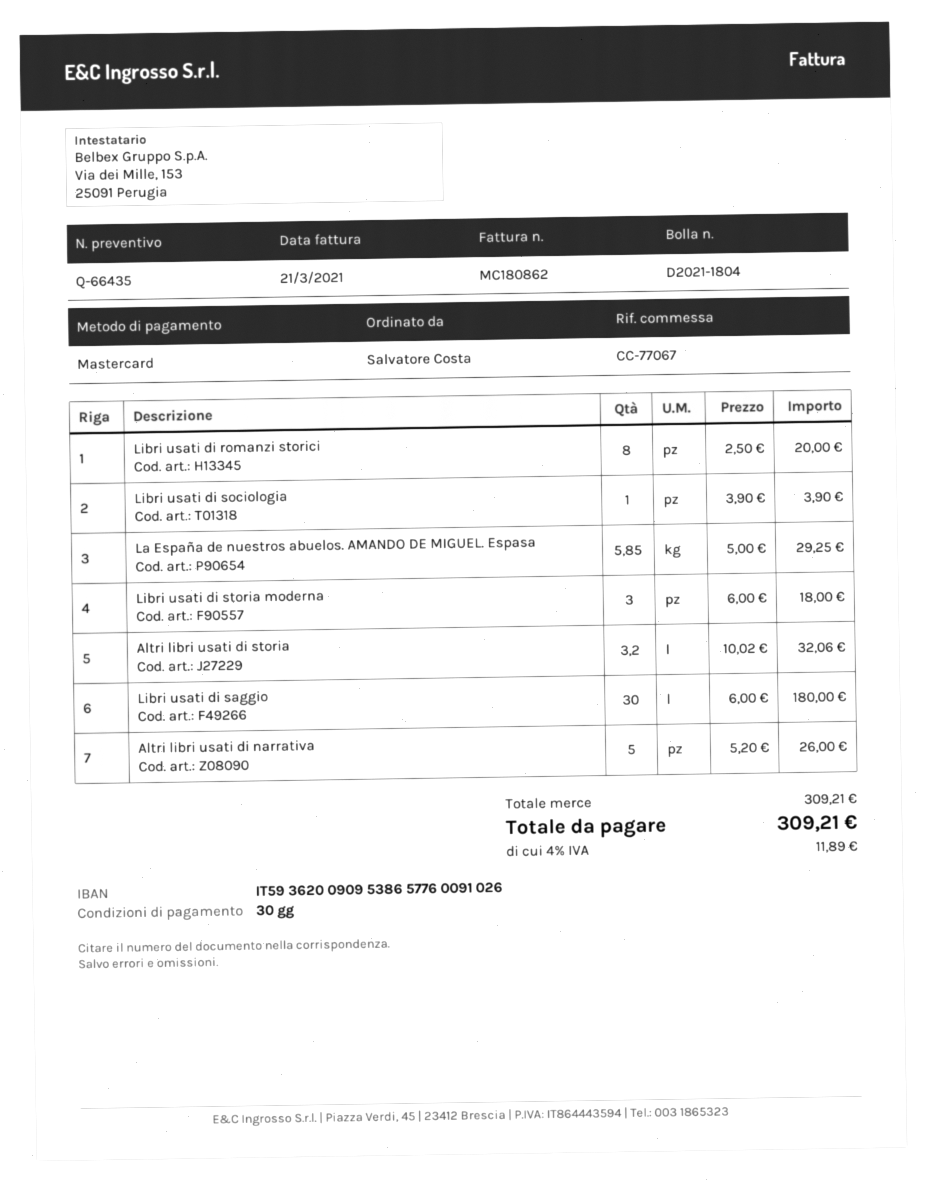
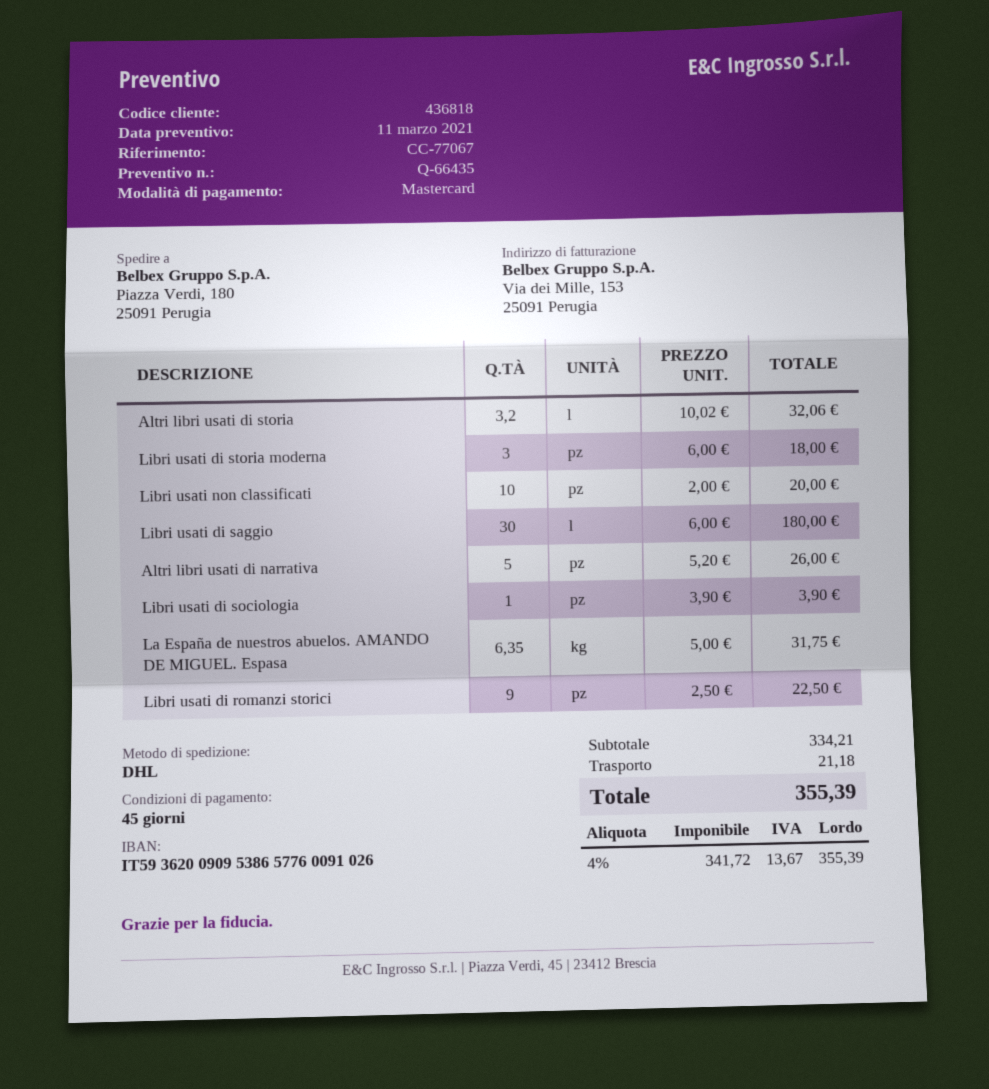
payment terms: 30 days -> 45 days
Libri usati di romanzi storici: 8 x 2.50 = 20.00 -> 9 x 2.50 = 22.50
La España de nuestros abuelos. AMANDO DE MIGUEL. Espasa: 5.85 x 5.00 = 29.25 -> 6.35 x 5.00 = 31.75
Libri usati non classificati: none -> 10 x 2.00 = 20.00
subtotal: 309.21 -> 334.21
shipping: none -> 21.18
tax: 4% = 11.89 -> 4% = 13.67
total: 309.21 -> 355.39

